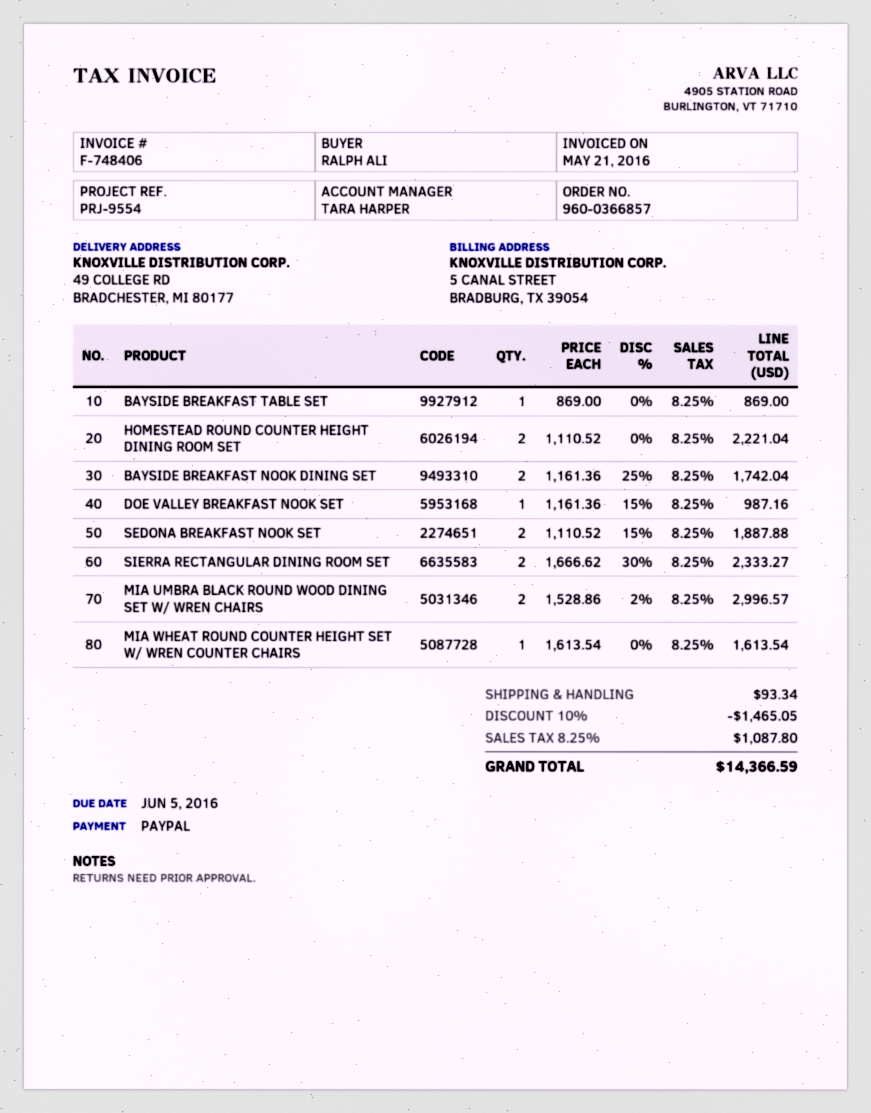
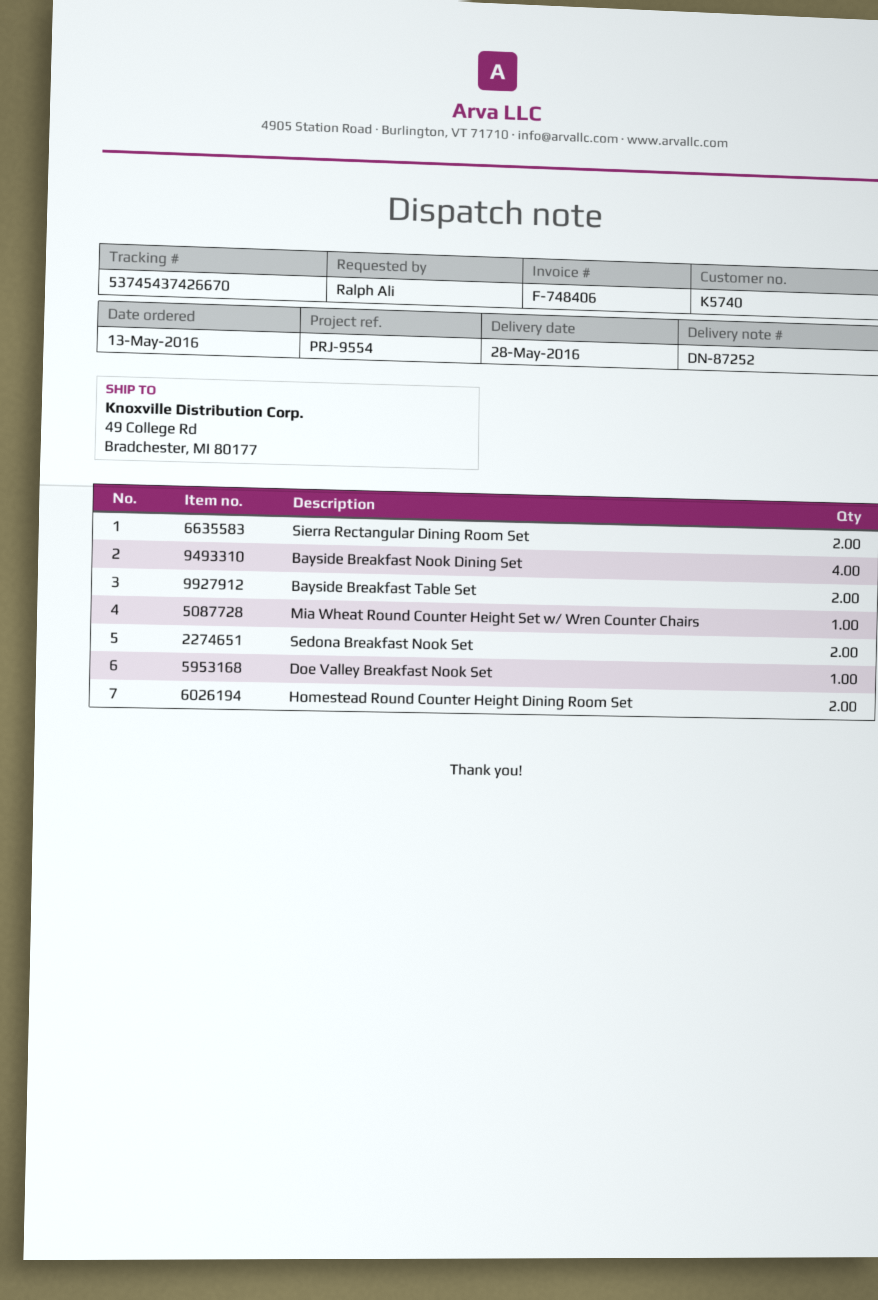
BAYSIDE BREAKFAST TABLE SET: 1 -> 2
BAYSIDE BREAKFAST NOOK DINING SET: 2 -> 4
MIA UMBRA BLACK ROUND WOOD DINING SET W/ WREN CHAIRS: 2 -> none

